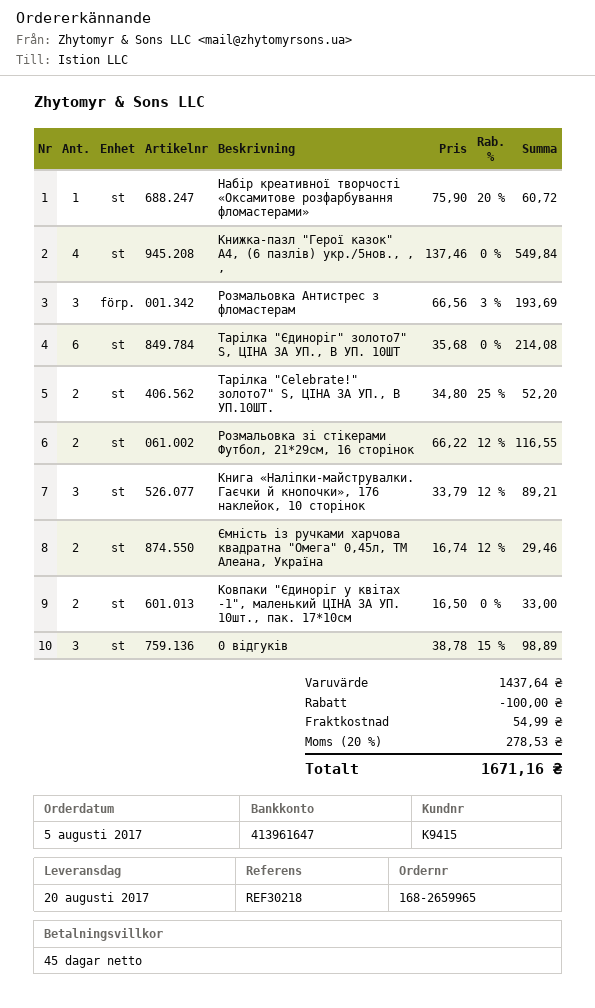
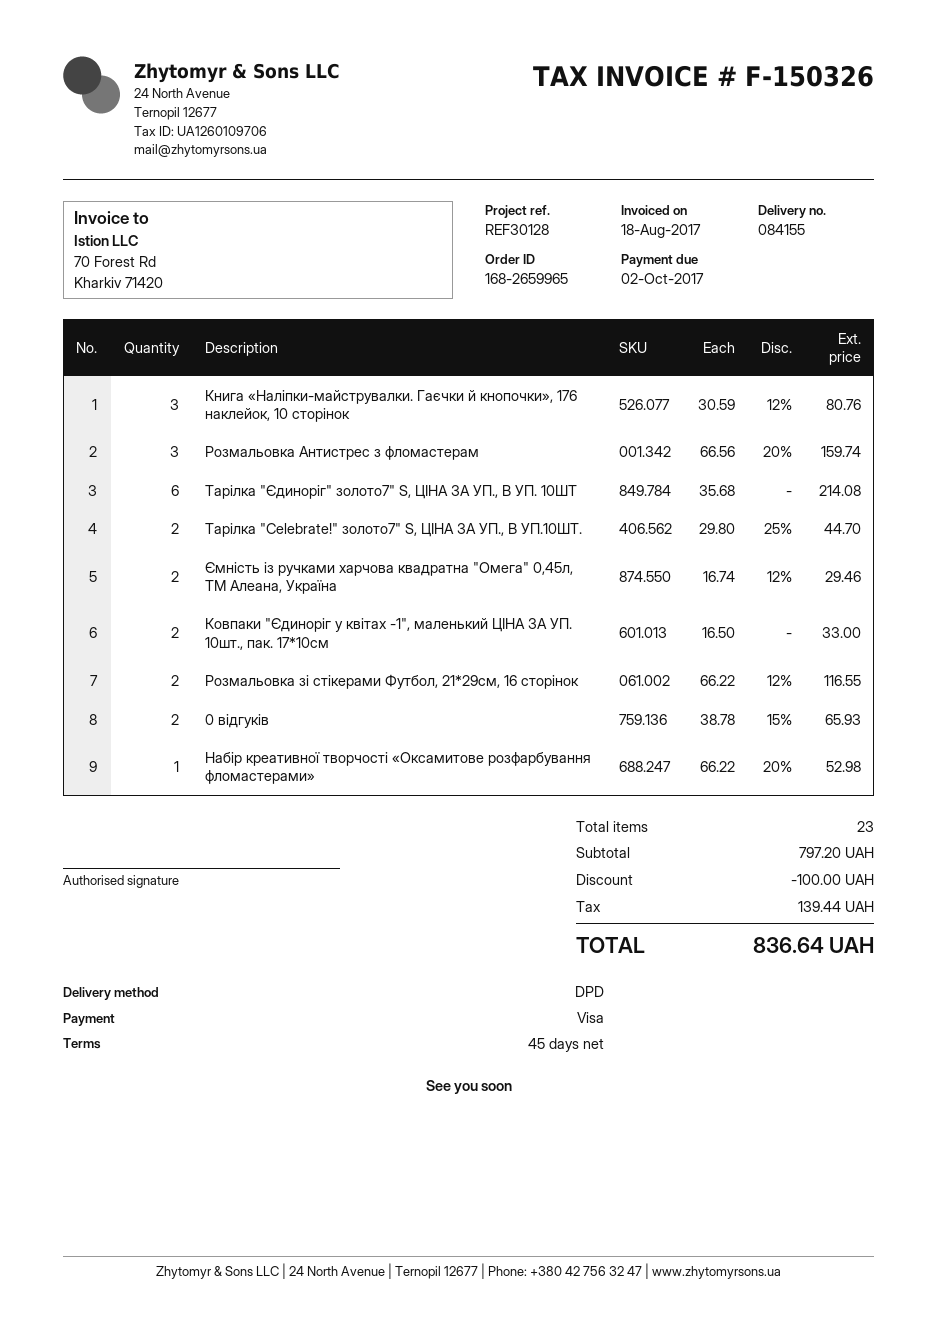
reference: REF30218 -> REF30128
Набір креативної творчості «Оксамитове розфарбування фломастерами»: 1 x 75.90 - 20% = 60.72 -> 1 x 66.22 - 20% = 52.98
Книжка-пазл "Герої казок" А4, (6 пазлів) укр./5нов., , ,: 4 x 137.46 = 549.84 -> none
Розмальовка Антистрес з фломастерам: 3 x 66.56 - 3% = 193.69 -> 3 x 66.56 - 20% = 159.74
Тарілка "Celebrate!" золото7" S, ЦІНА ЗА УП., В УП.10ШТ.: 2 x 34.80 - 25% = 52.20 -> 2 x 29.80 - 25% = 44.70
Книга «Наліпки-майструвалки. Гаєчки й кнопочки», 176 наклейок, 10 сторінок: 3 x 33.79 - 12% = 89.21 -> 3 x 30.59 - 12% = 80.76
0 відгуків: 3 x 38.78 - 15% = 98.89 -> 2 x 38.78 - 15% = 65.93
subtotal: 1437.64 -> 797.20
shipping: 54.99 -> none
tax: 278.53 -> 139.44
total: 1671.16 -> 836.64

